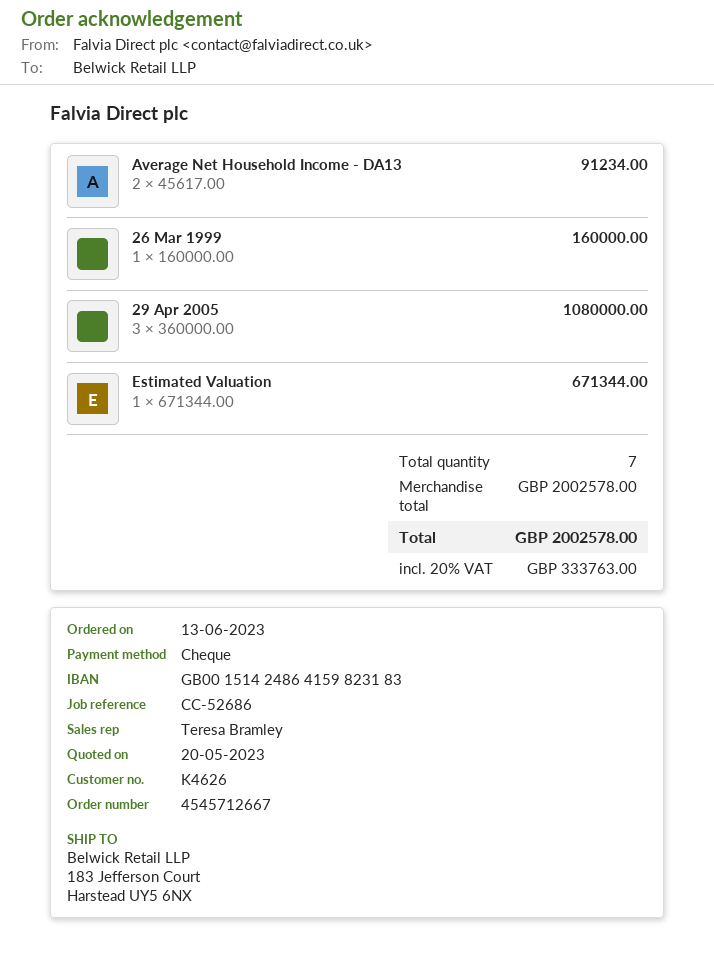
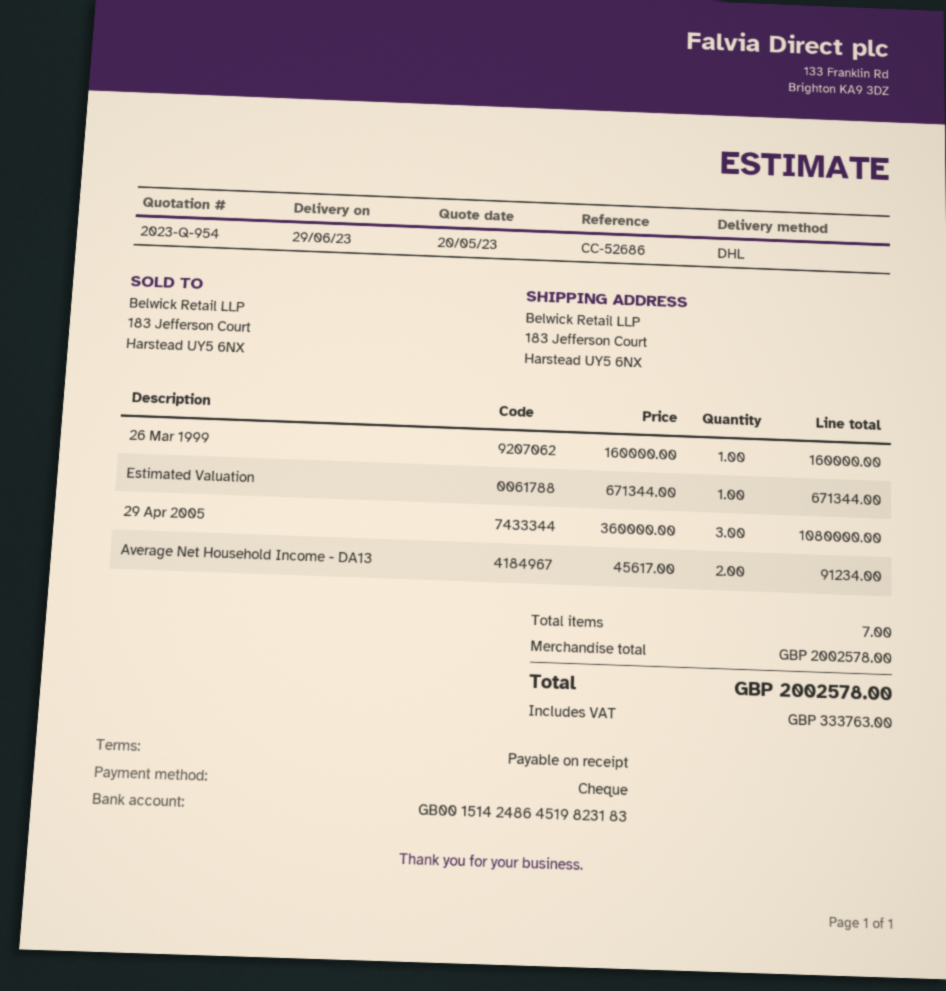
bank account: GB00151424864159823183 -> GB00151424864519823183

